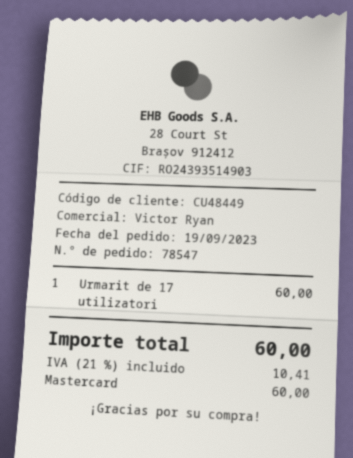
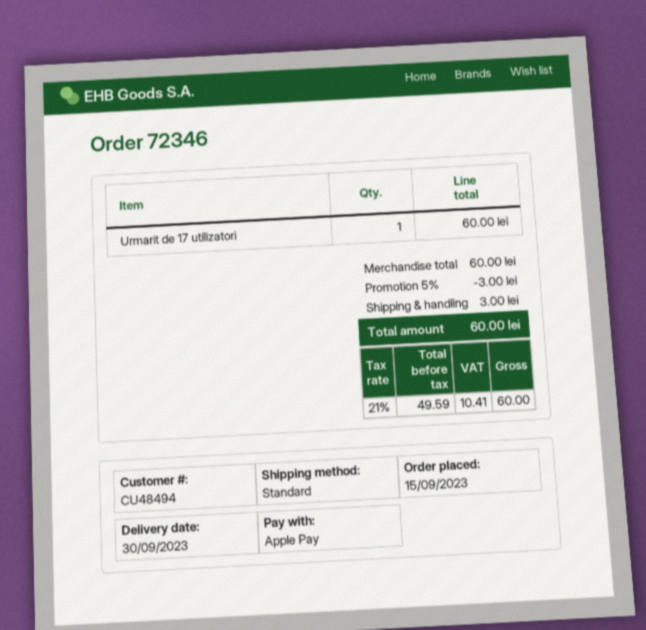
order number: 78547 -> 72346
order date: 2023-09-19 -> 2023-09-15
customer number: CU48449 -> CU48494
payment method: Mastercard -> Apple Pay
discount: none -> 5% = 3.00
shipping: none -> 3.00

